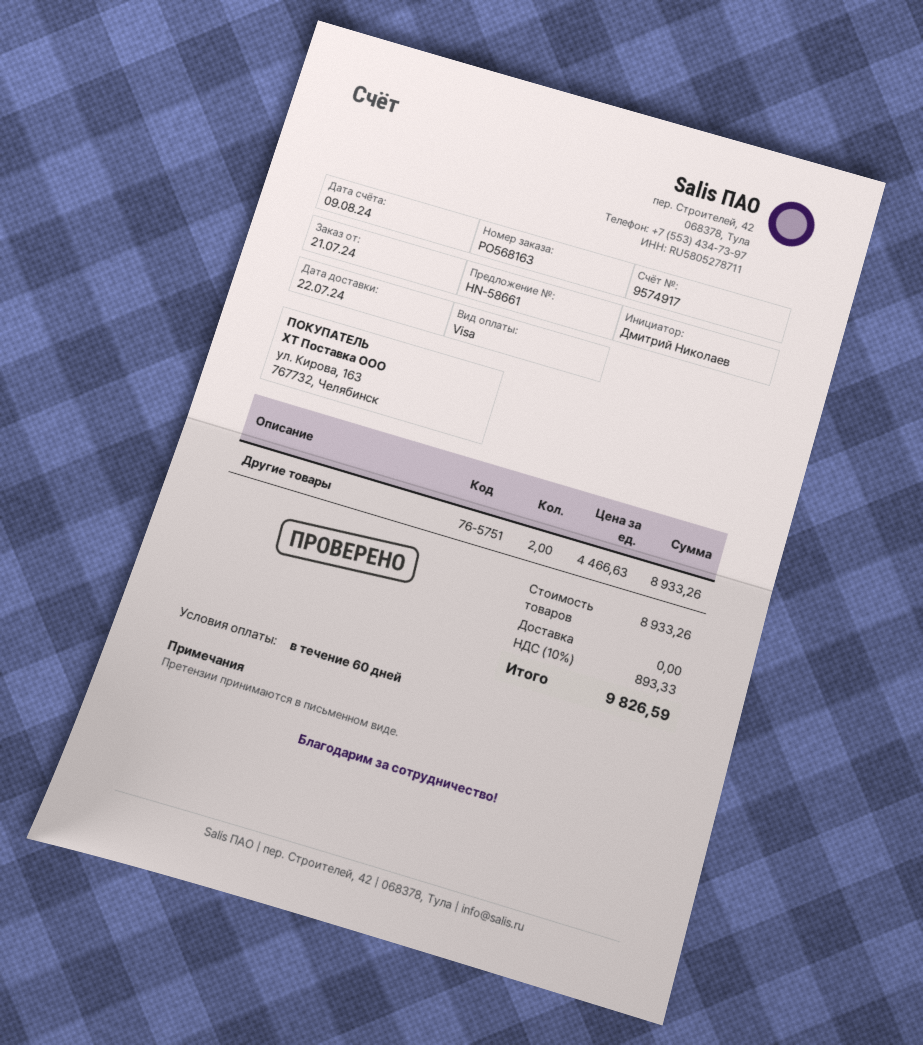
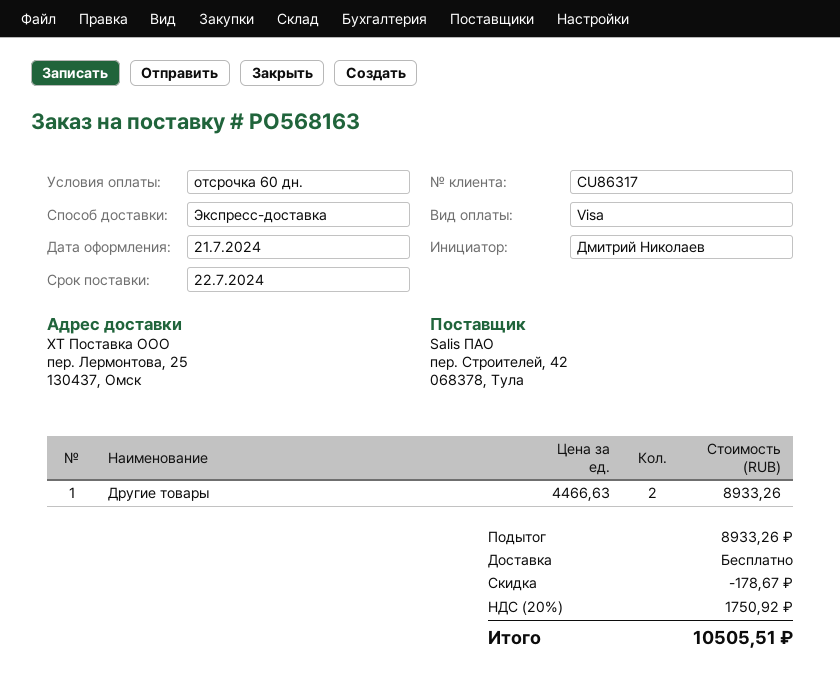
discount: none -> 178.67
tax: 10% = 893.33 -> 20% = 1750.92
total: 9826.59 -> 10505.51

